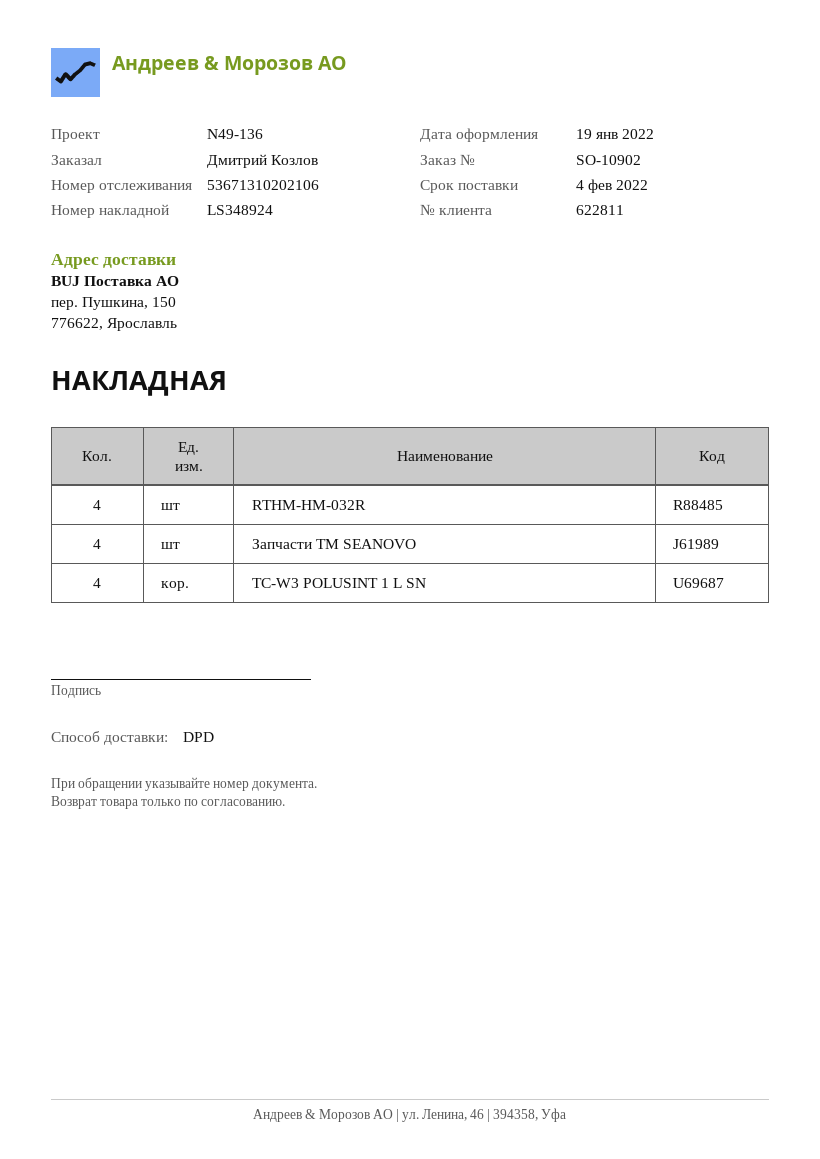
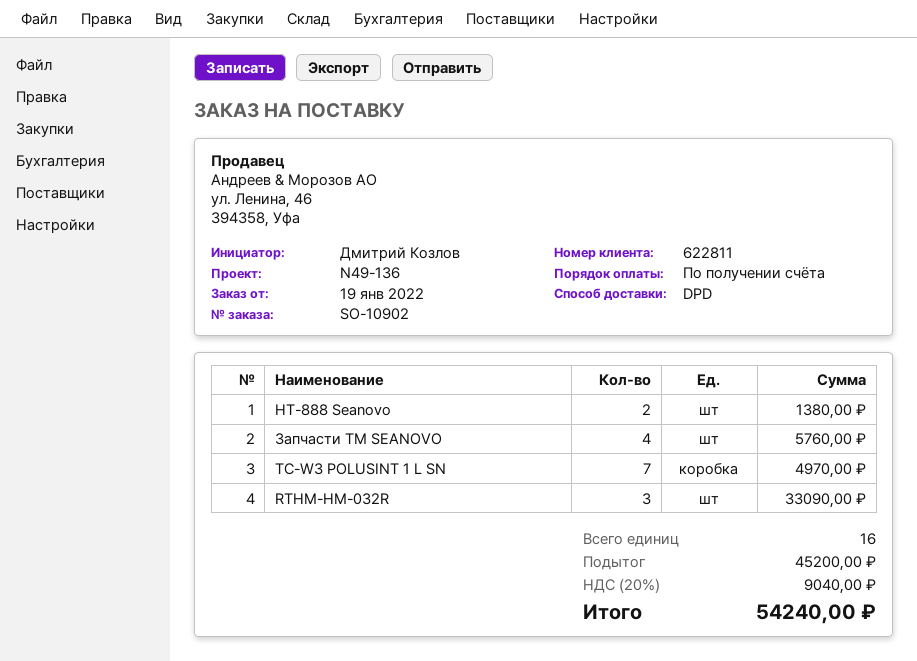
RTHM-HM-032R: 4 -> 3
TC-W3 POLUSINT 1 L SN: 4 -> 7
HT-888 Seanovo: none -> 2

